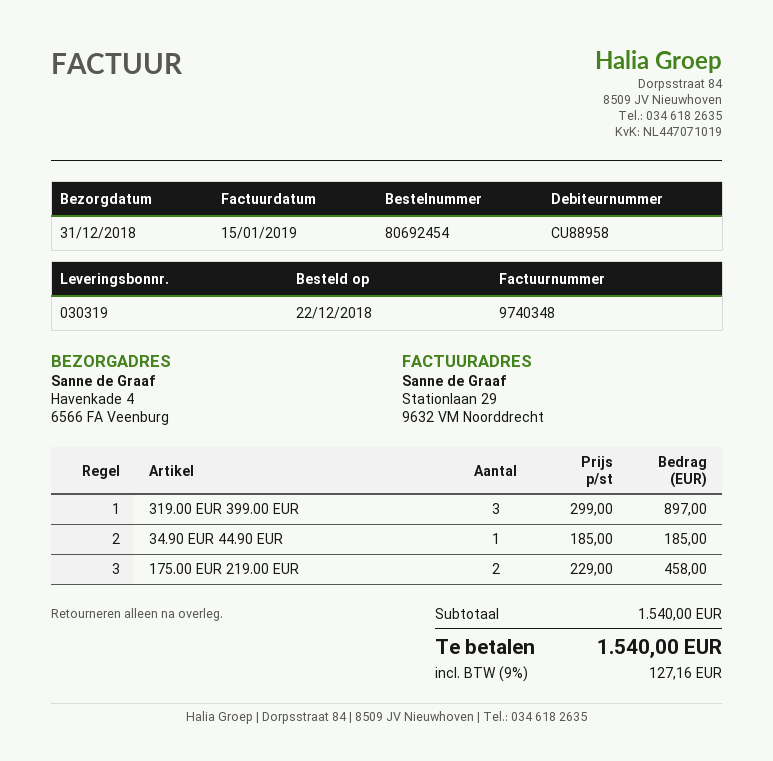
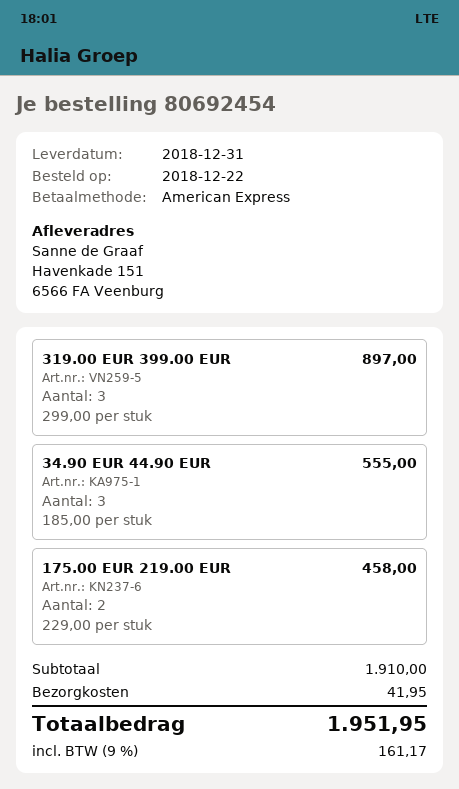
ship to: Havenkade 4, 6566 FA Veenburg -> Havenkade 151, 6566 FA Veenburg
34.90 EUR 44.90 EUR: 1 x 185.00 = 185.00 -> 3 x 185.00 = 555.00
subtotal: 1540.00 -> 1910.00
shipping: none -> 41.95
tax: 9% = 127.16 -> 9% = 161.17
total: 1540.00 -> 1951.95

